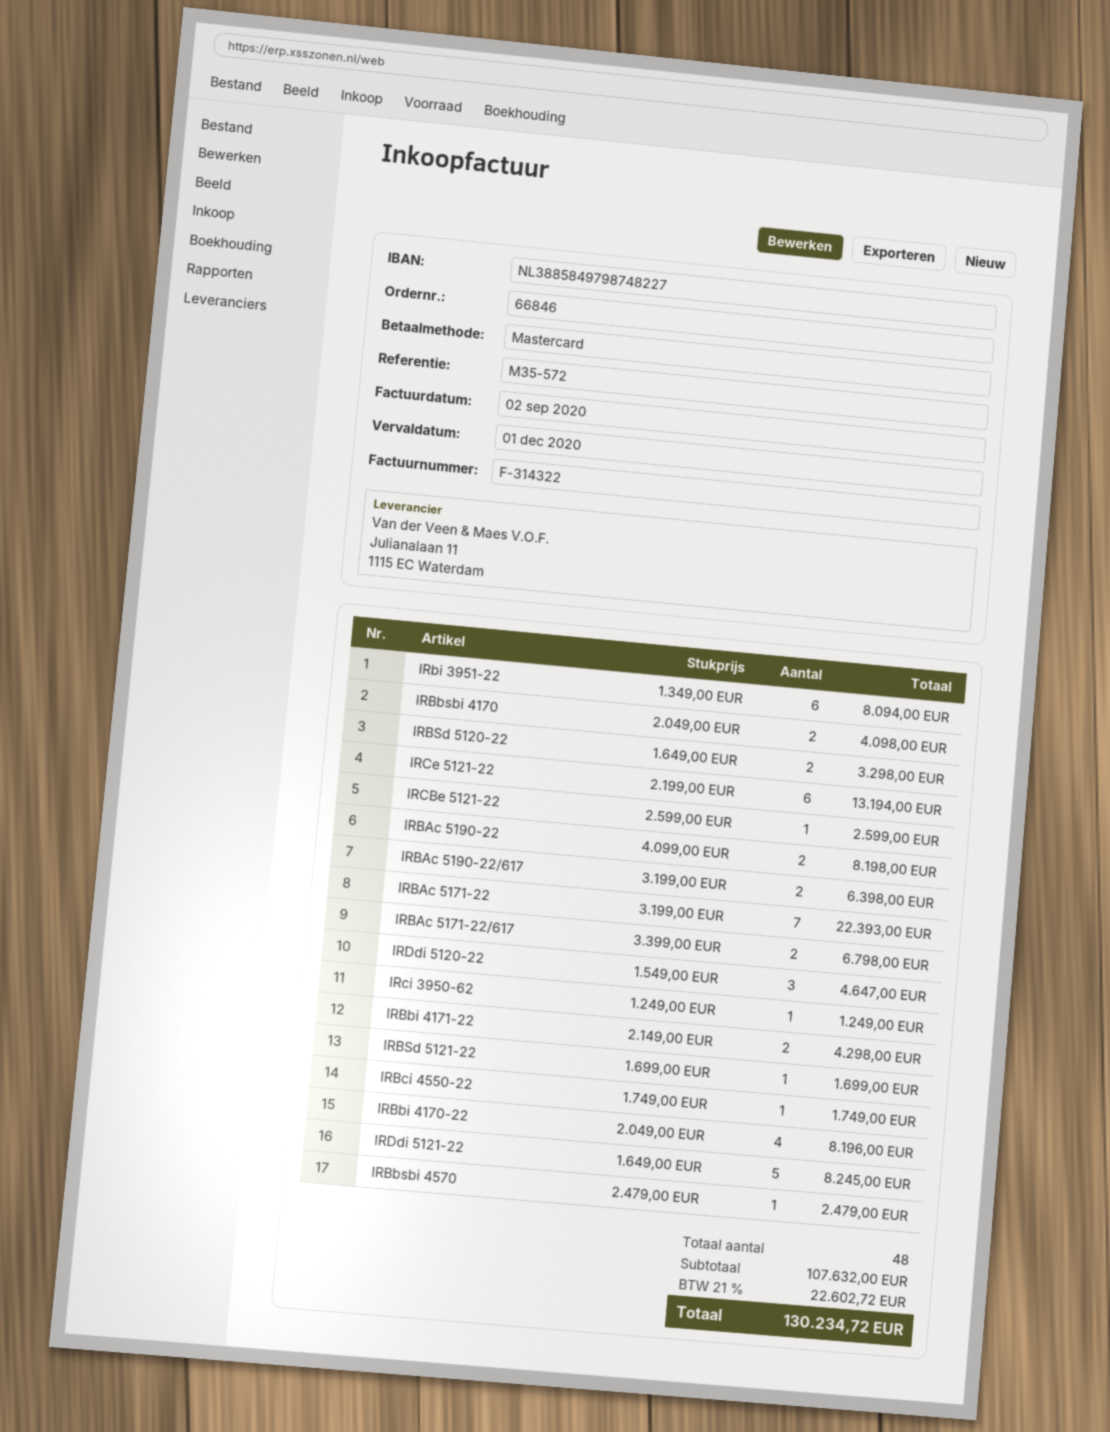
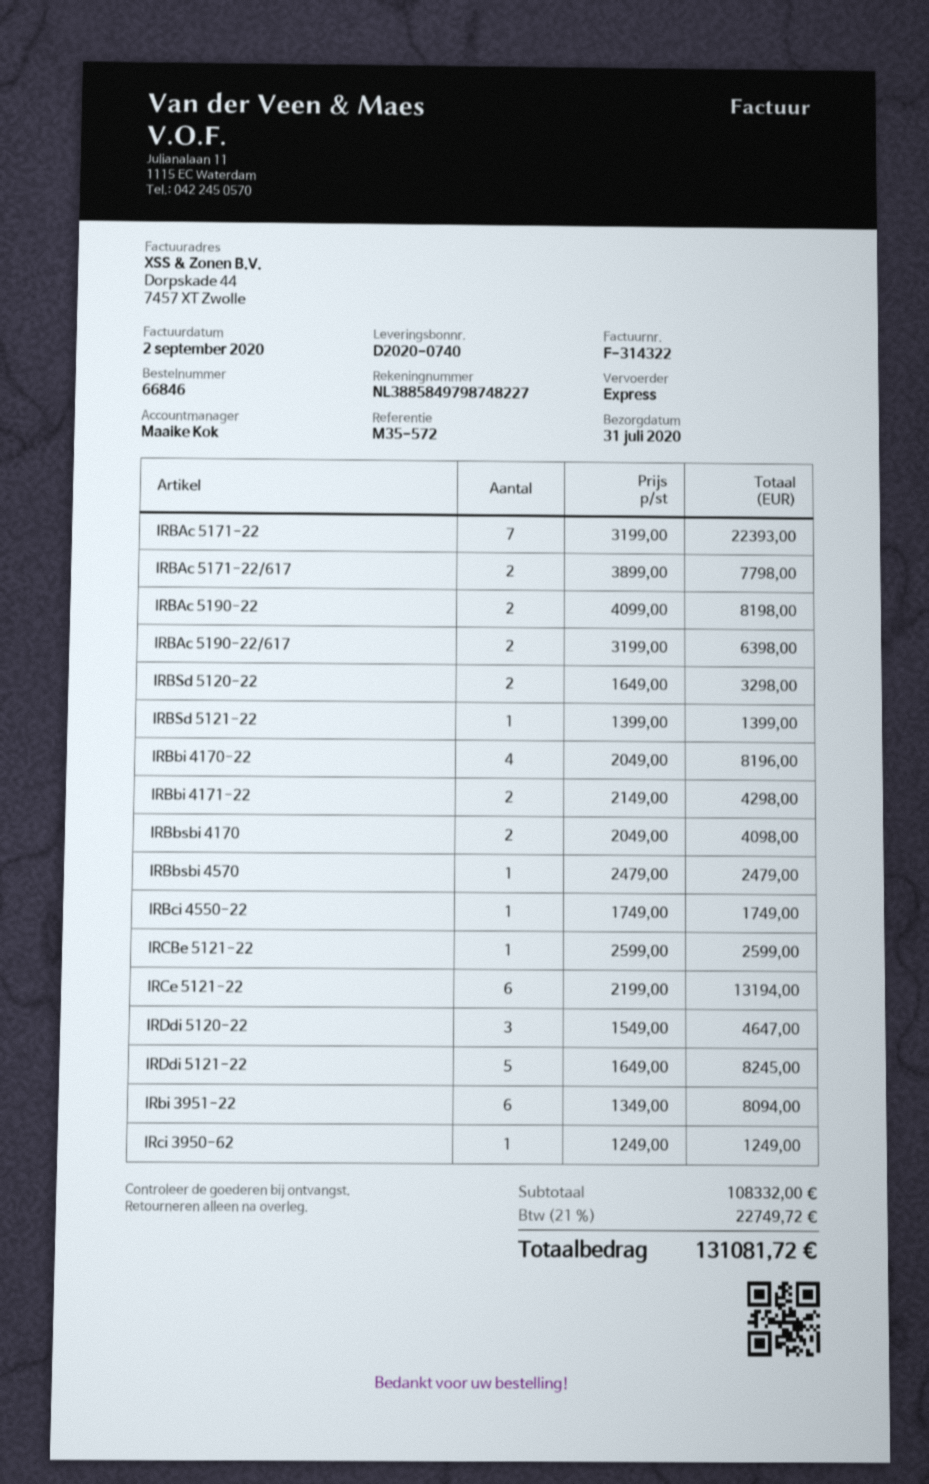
IRBAc 5171-22/617: 2 x 3399.00 = 6798.00 -> 2 x 3899.00 = 7798.00
IRBSd 5121-22: 1 x 1699.00 = 1699.00 -> 1 x 1399.00 = 1399.00
subtotal: 107632.00 -> 108332.00
tax: 21% = 22602.72 -> 21% = 22749.72
total: 130234.72 -> 131081.72

